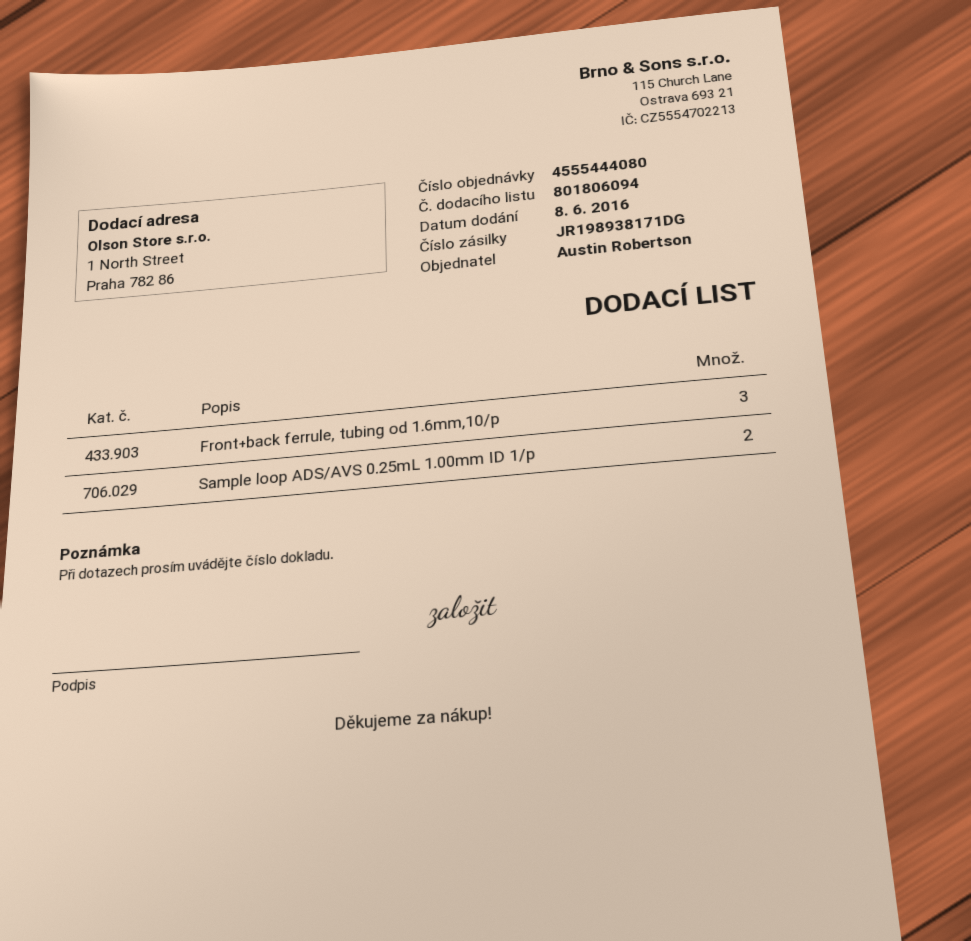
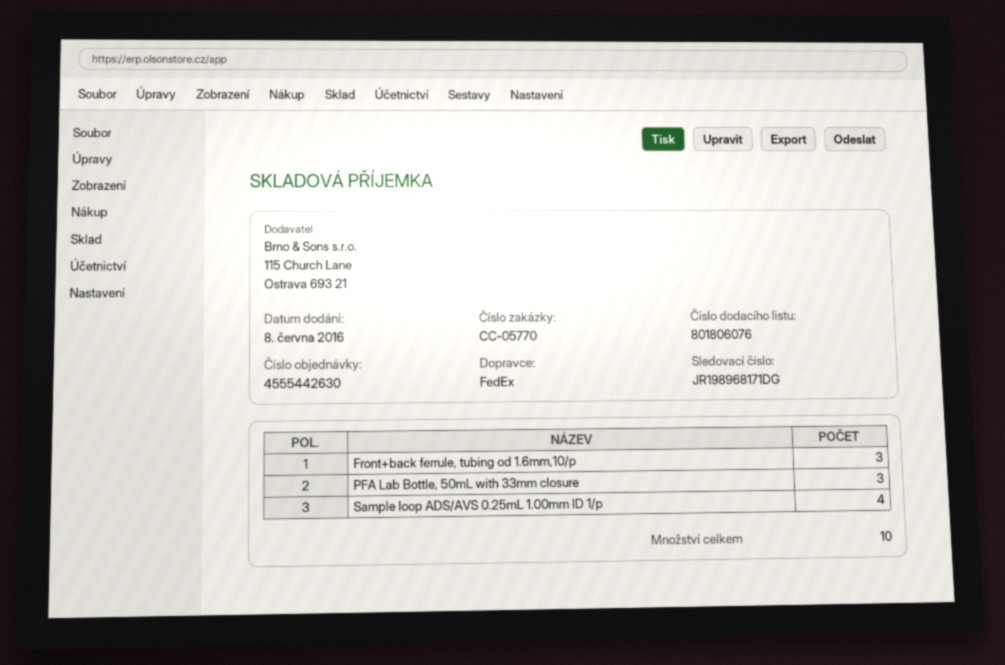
order number: 4555444080 -> 4555442630
delivery note number: 801806094 -> 801806076
tracking number: JR198938171DG -> JR198968171DG
Sample loop ADS/AVS 0.25mL 1.00mm ID 1/p: 2 -> 4
PFA Lab Bottle, 50mL with 33mm closure: none -> 3

